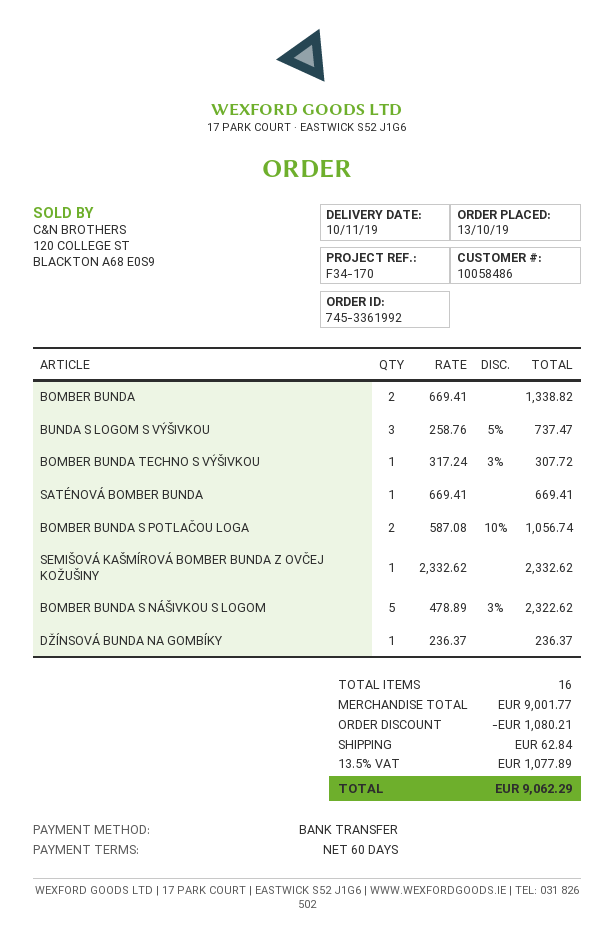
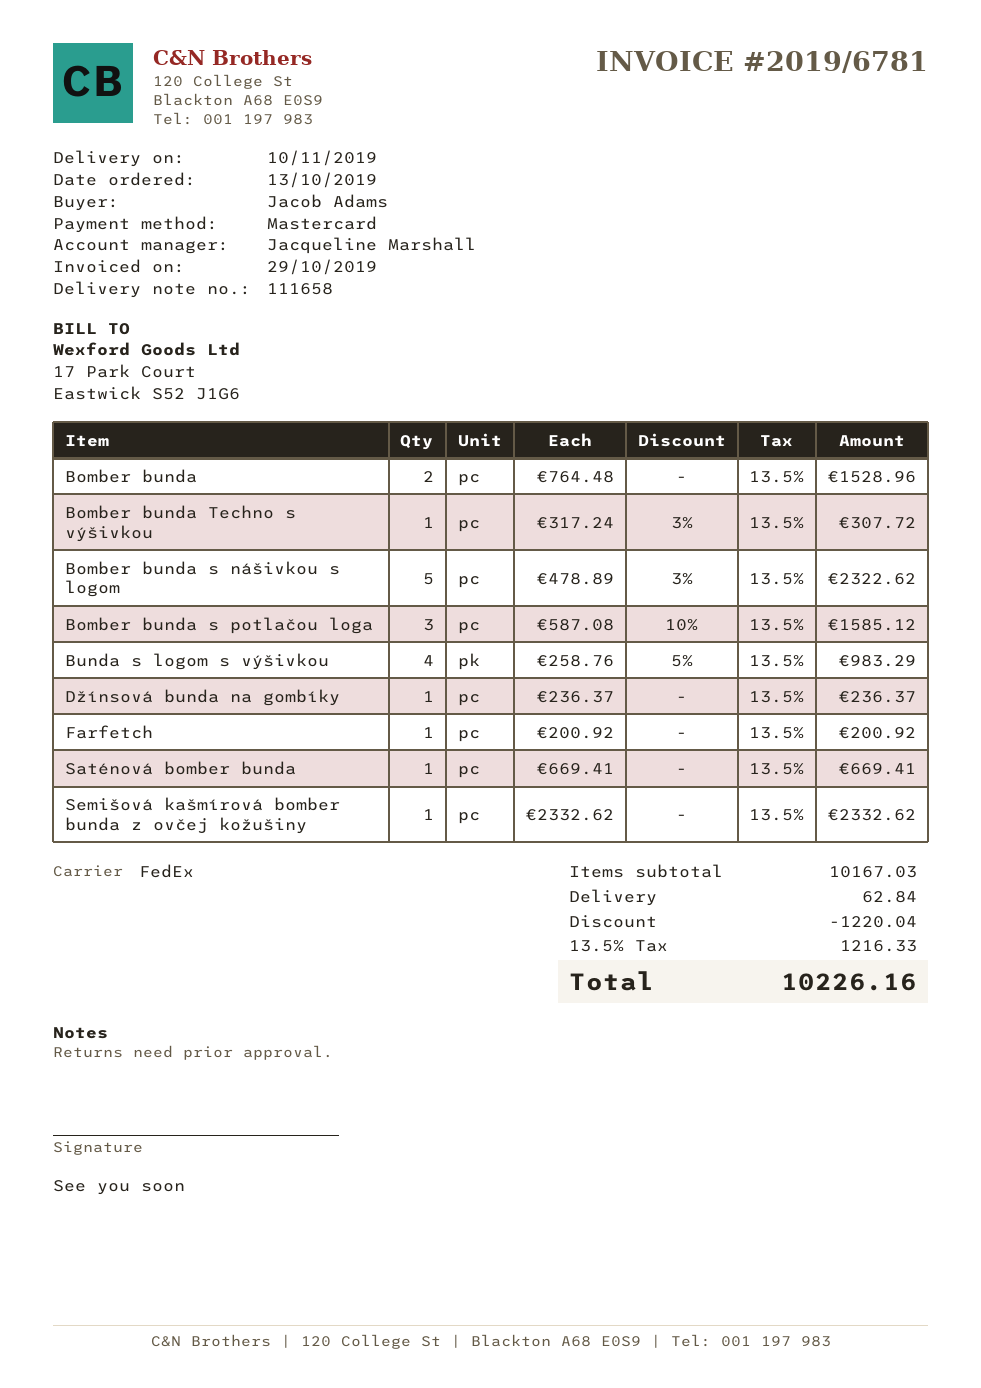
payment method: bank transfer -> Mastercard
BOMBER BUNDA: 2 x 669.41 = 1338.82 -> 2 x 764.48 = 1528.96
BUNDA S LOGOM S VÝŠIVKOU: 3 x 258.76 - 5% = 737.47 -> 4 x 258.76 - 5% = 983.29
BOMBER BUNDA S POTLAČOU LOGA: 2 x 587.08 - 10% = 1056.74 -> 3 x 587.08 - 10% = 1585.12
Farfetch: none -> 1 x 200.92 = 200.92
subtotal: 9001.77 -> 10167.03
discount: 1080.21 -> 1220.04
tax: 13.5% = 1077.89 -> 13.5% = 1216.33
total: 9062.29 -> 10226.16

